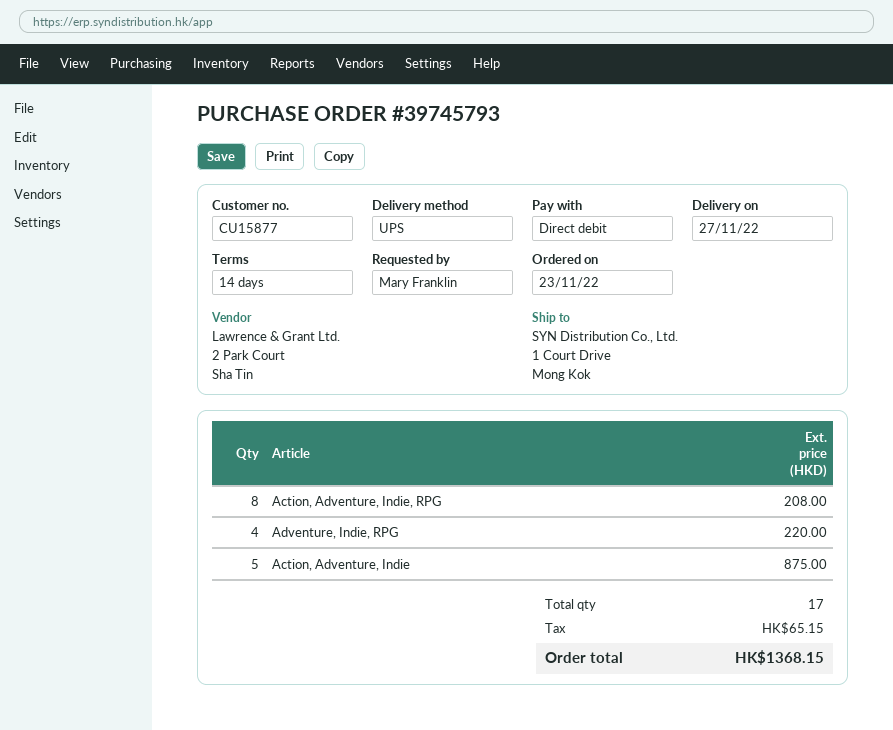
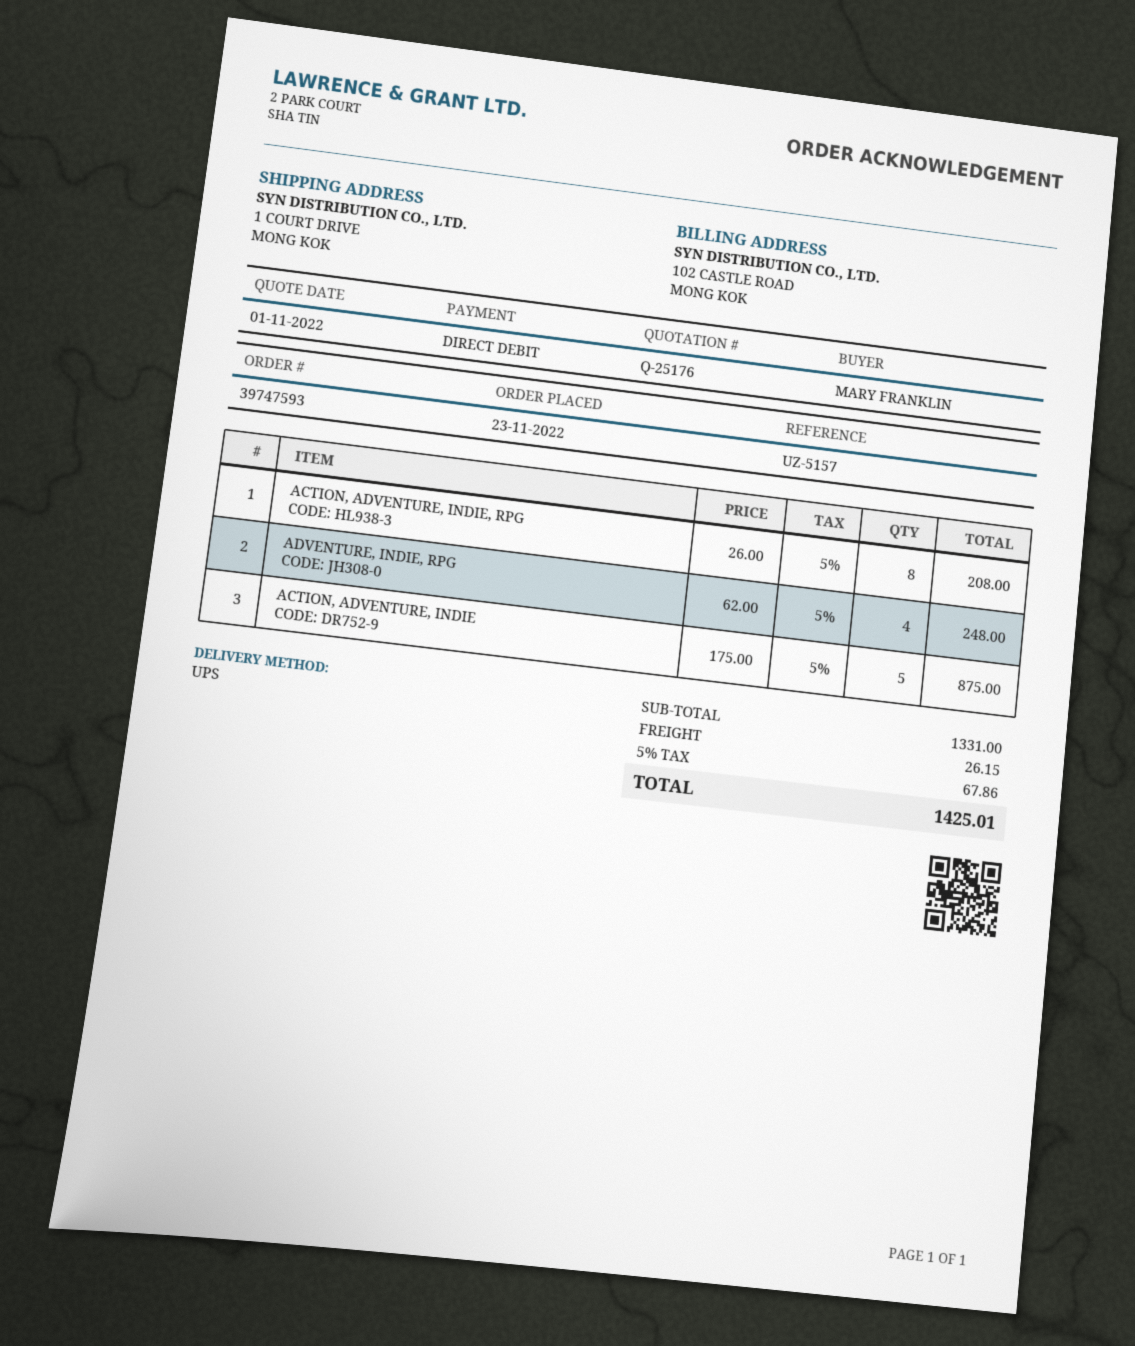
order number: 39745793 -> 39747593
Adventure, Indie, RPG: 4 for 220.00 -> 4 for 248.00
shipping: none -> 26.15
tax: 65.15 -> 67.86
total: 1368.15 -> 1425.01

